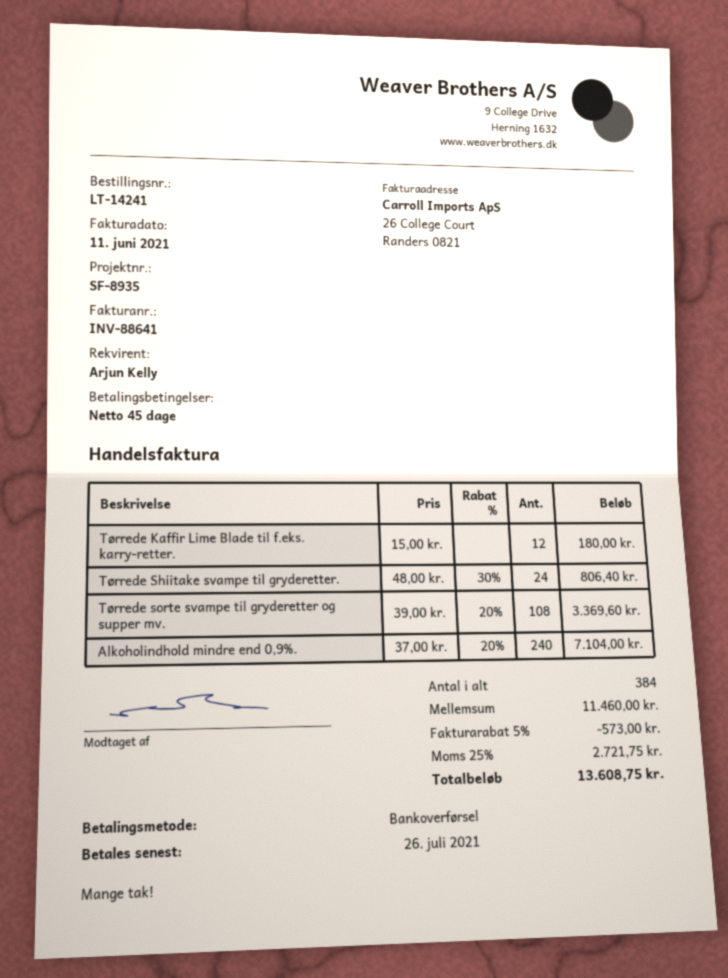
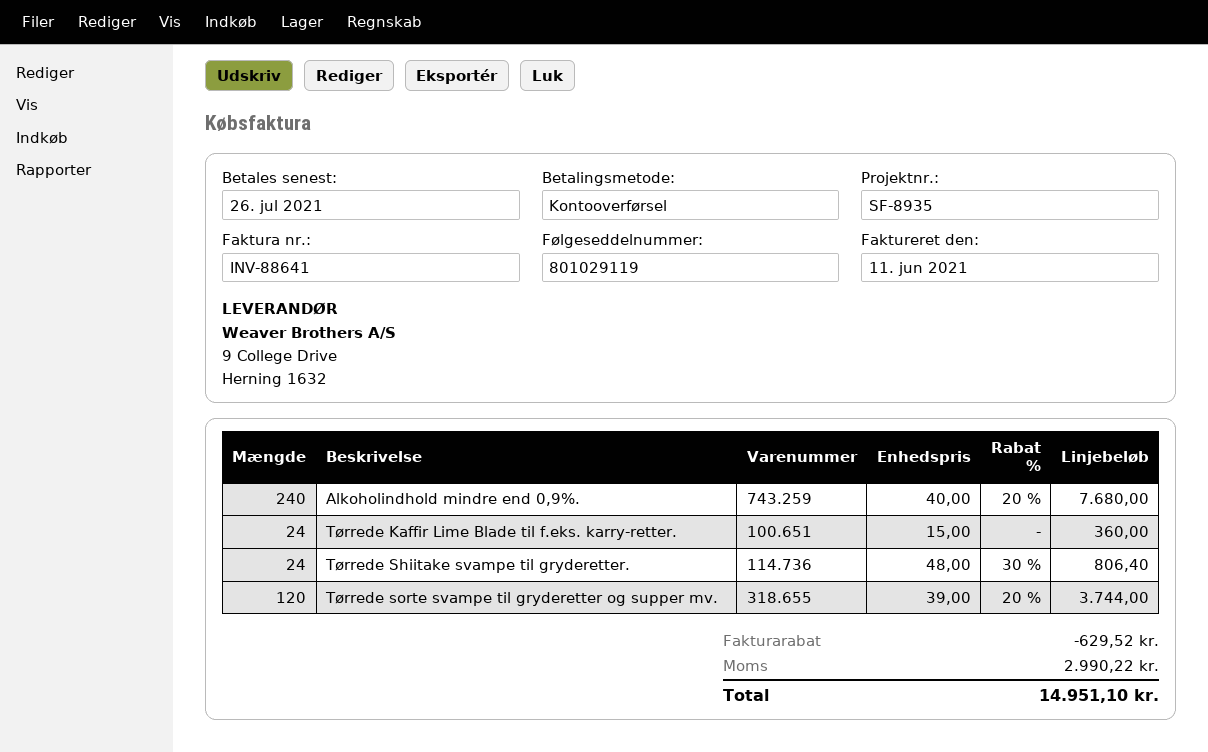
Tørrede Kaffir Lime Blade til f.eks. karry-retter.: 12 x 15.00 = 180.00 -> 24 x 15.00 = 360.00
Tørrede sorte svampe til gryderetter og supper mv.: 108 x 39.00 - 20% = 3369.60 -> 120 x 39.00 - 20% = 3744.00
Alkoholindhold mindre end 0,9%.: 240 x 37.00 - 20% = 7104.00 -> 240 x 40.00 - 20% = 7680.00
discount: 573.00 -> 629.52
tax: 2721.75 -> 2990.22
total: 13608.75 -> 14951.10

